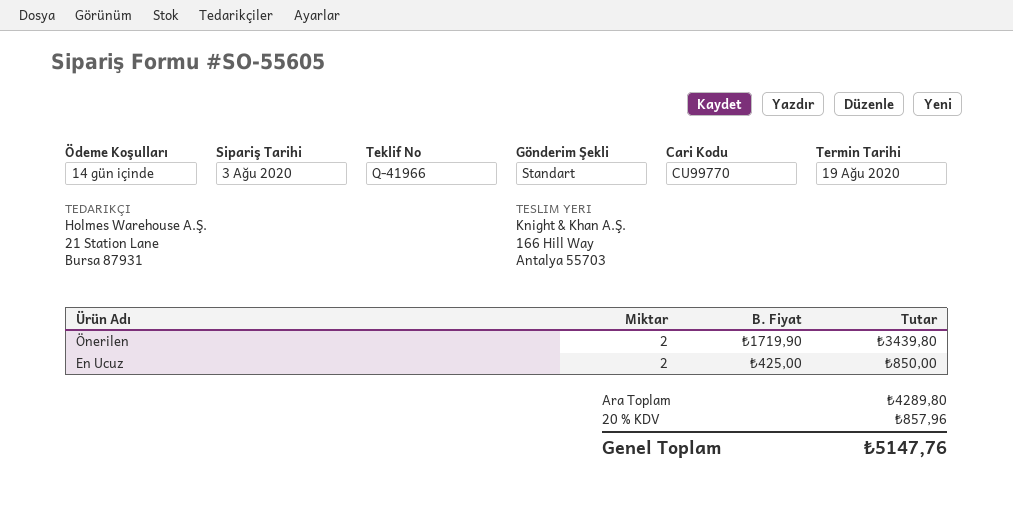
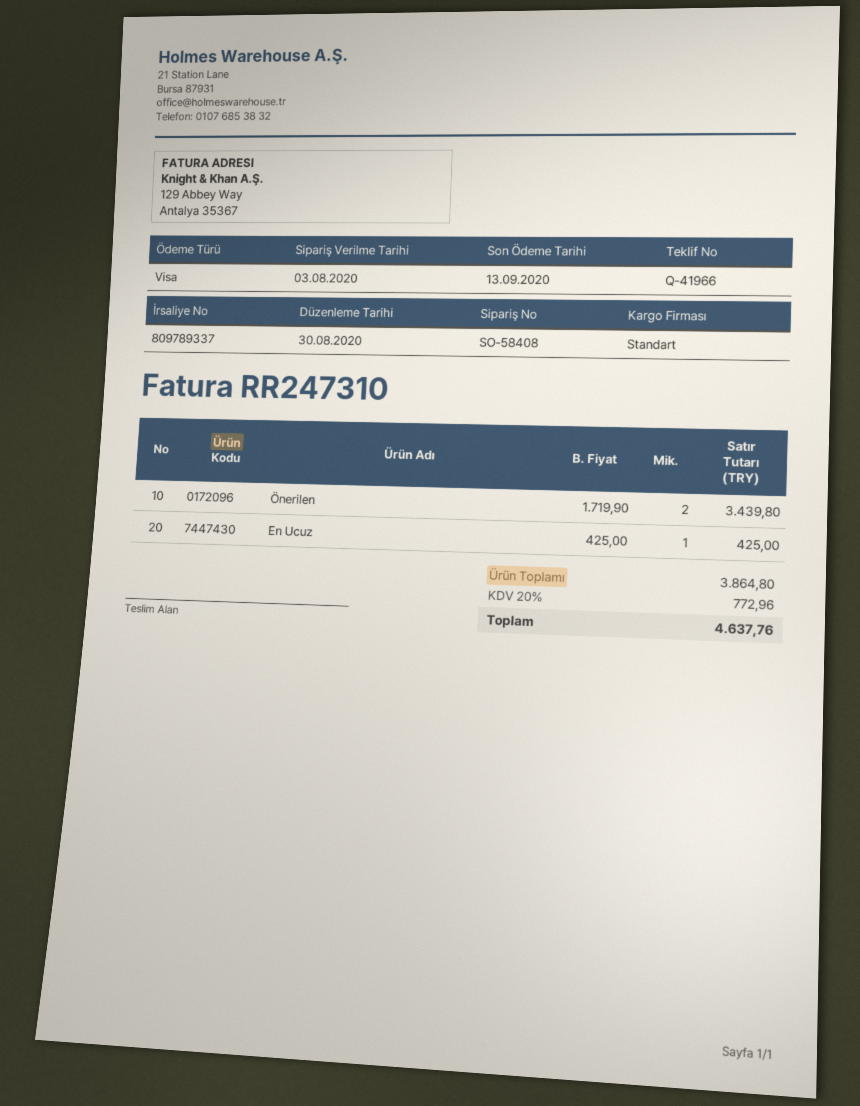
order number: SO-55605 -> SO-58408
En Ucuz: 2 x 425.00 = 850.00 -> 1 x 425.00 = 425.00
subtotal: 4289.80 -> 3864.80
tax: 20% = 857.96 -> 20% = 772.96
total: 5147.76 -> 4637.76

